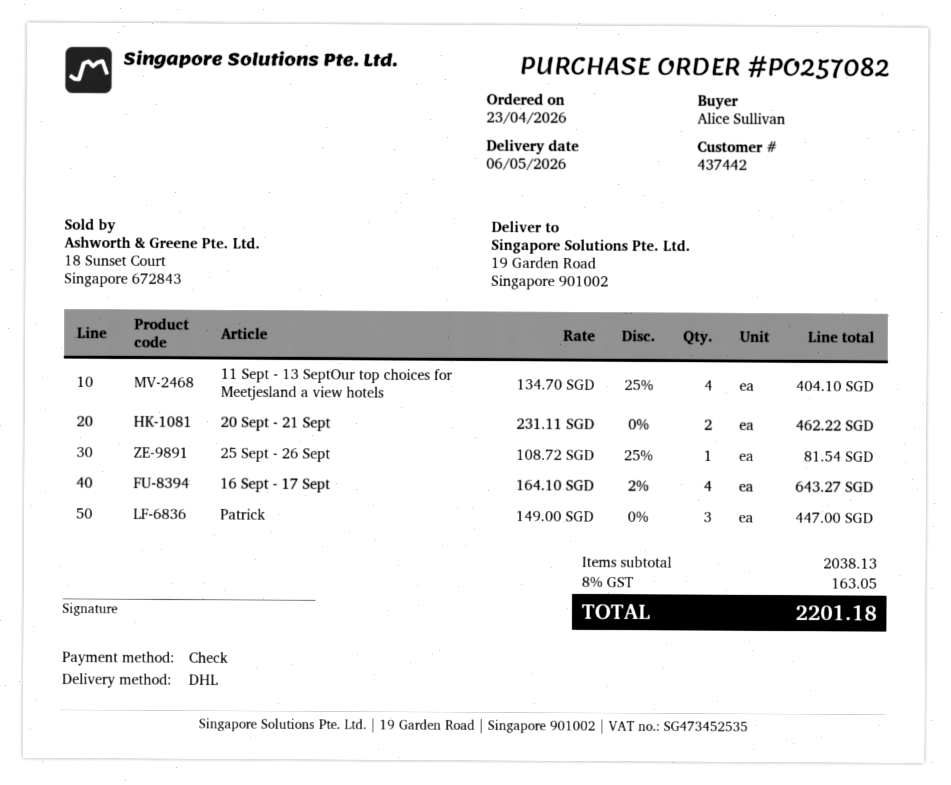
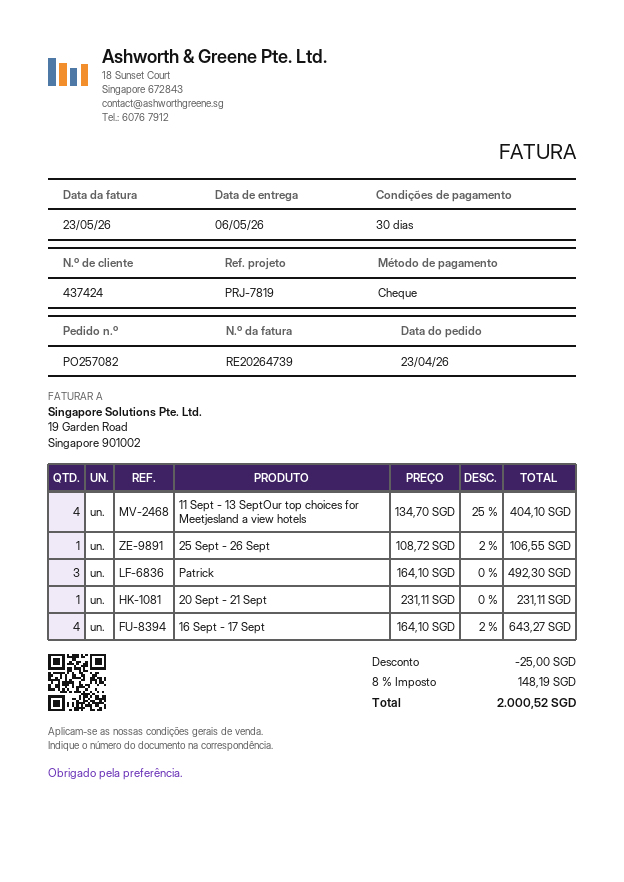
customer number: 437442 -> 437424
20 Sept - 21 Sept: 2 x 231.11 = 462.22 -> 1 x 231.11 = 231.11
25 Sept - 26 Sept: 1 x 108.72 - 25% = 81.54 -> 1 x 108.72 - 2% = 106.55
Patrick: 3 x 149.00 = 447.00 -> 3 x 164.10 = 492.30
discount: none -> 25.00
tax: 8% = 163.05 -> 8% = 148.19
total: 2201.18 -> 2000.52

